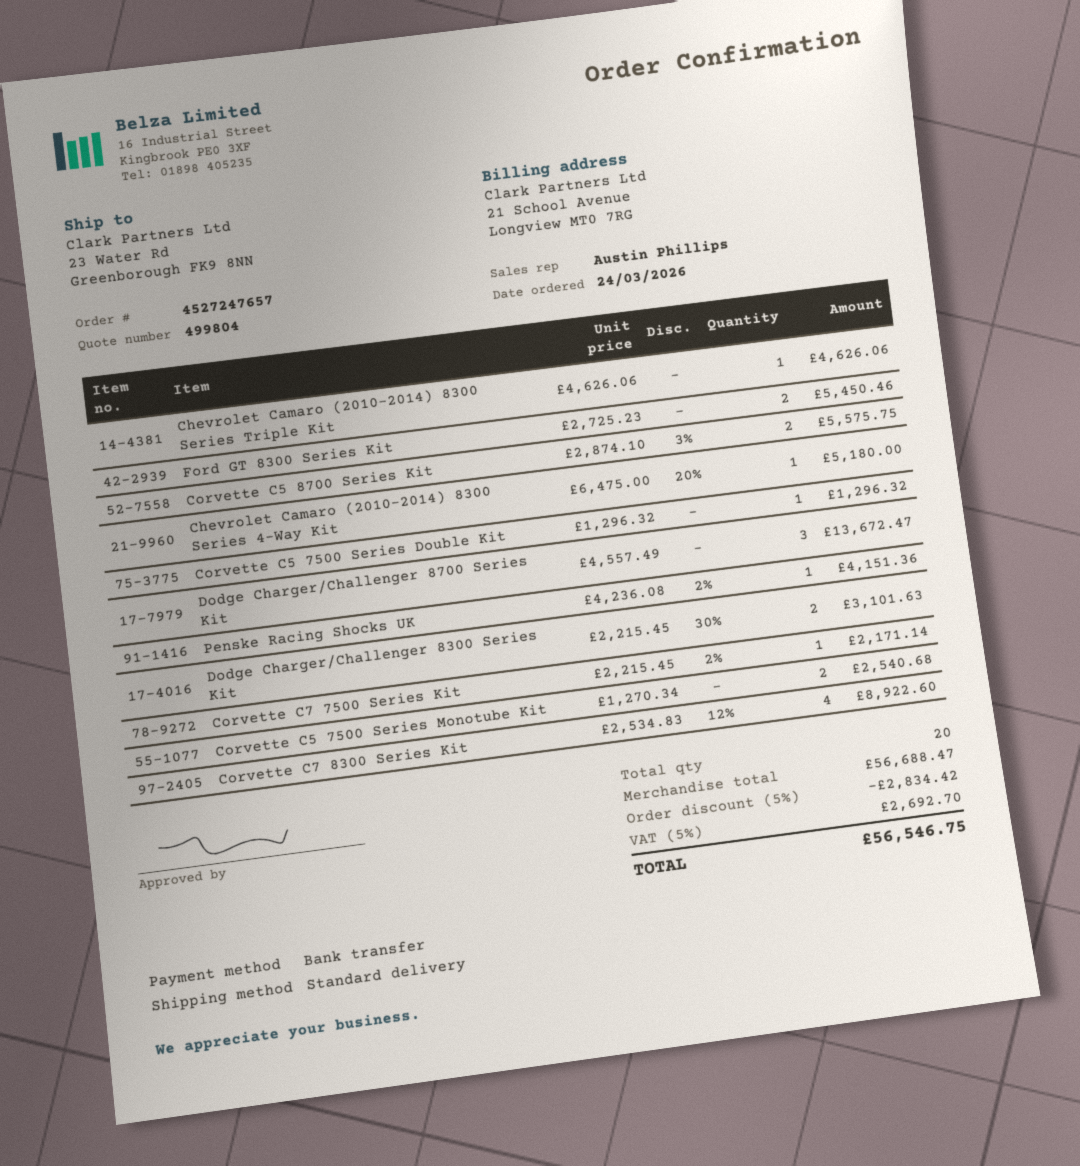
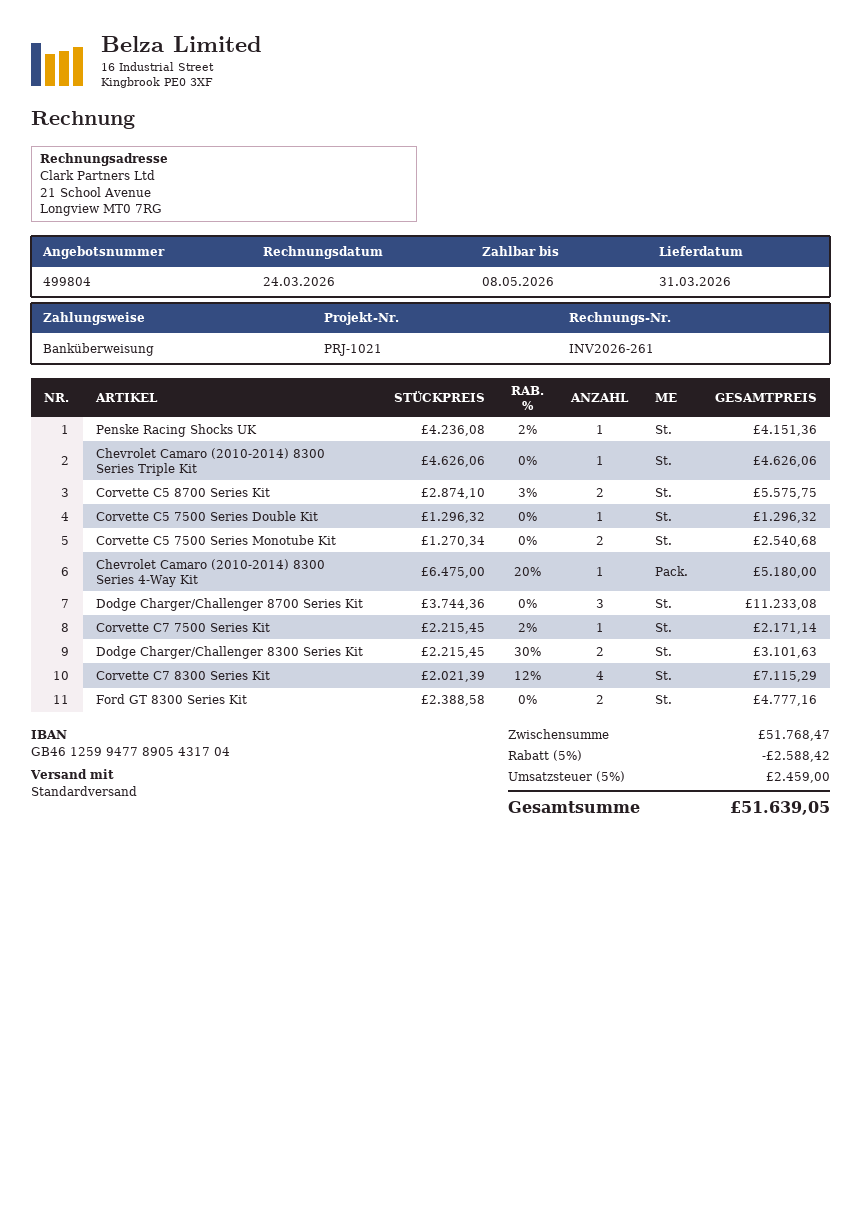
Ford GT 8300 Series Kit: 2 x 2725.23 = 5450.46 -> 2 x 2388.58 = 4777.16
Dodge Charger/Challenger 8700 Series Kit: 3 x 4557.49 = 13672.47 -> 3 x 3744.36 = 11233.08
Corvette C7 8300 Series Kit: 4 x 2534.83 - 12% = 8922.60 -> 4 x 2021.39 - 12% = 7115.29
subtotal: 56688.47 -> 51768.47
discount: 5% = 2834.42 -> 5% = 2588.42
tax: 5% = 2692.70 -> 5% = 2459.00
total: 56546.75 -> 51639.05

